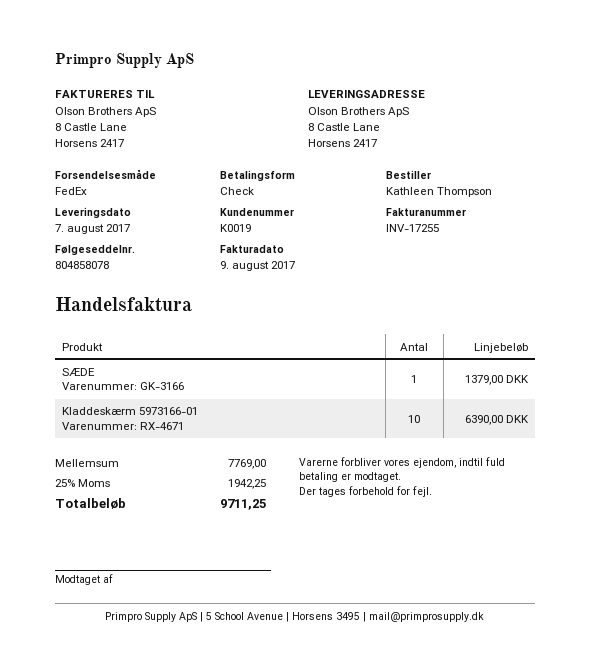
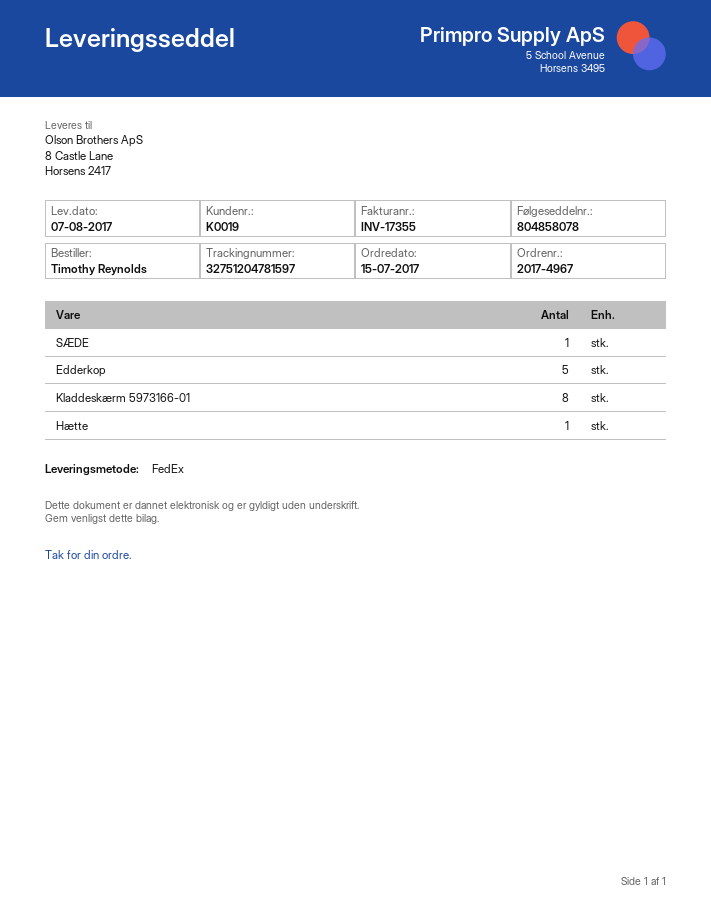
invoice number: INV-17255 -> INV-17355
ordered by: Kathleen Thompson -> Timothy Reynolds
Kladdeskærm 5973166-01: 10 -> 8
Edderkop: none -> 5
Hætte: none -> 1

